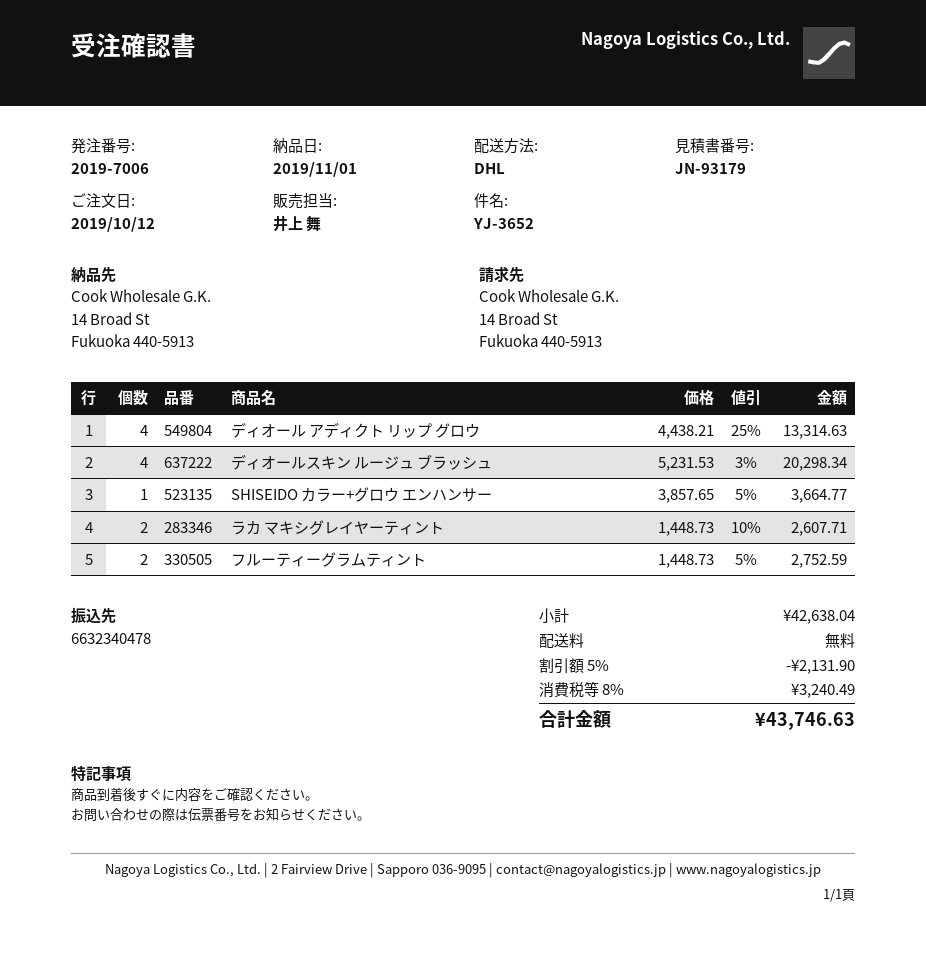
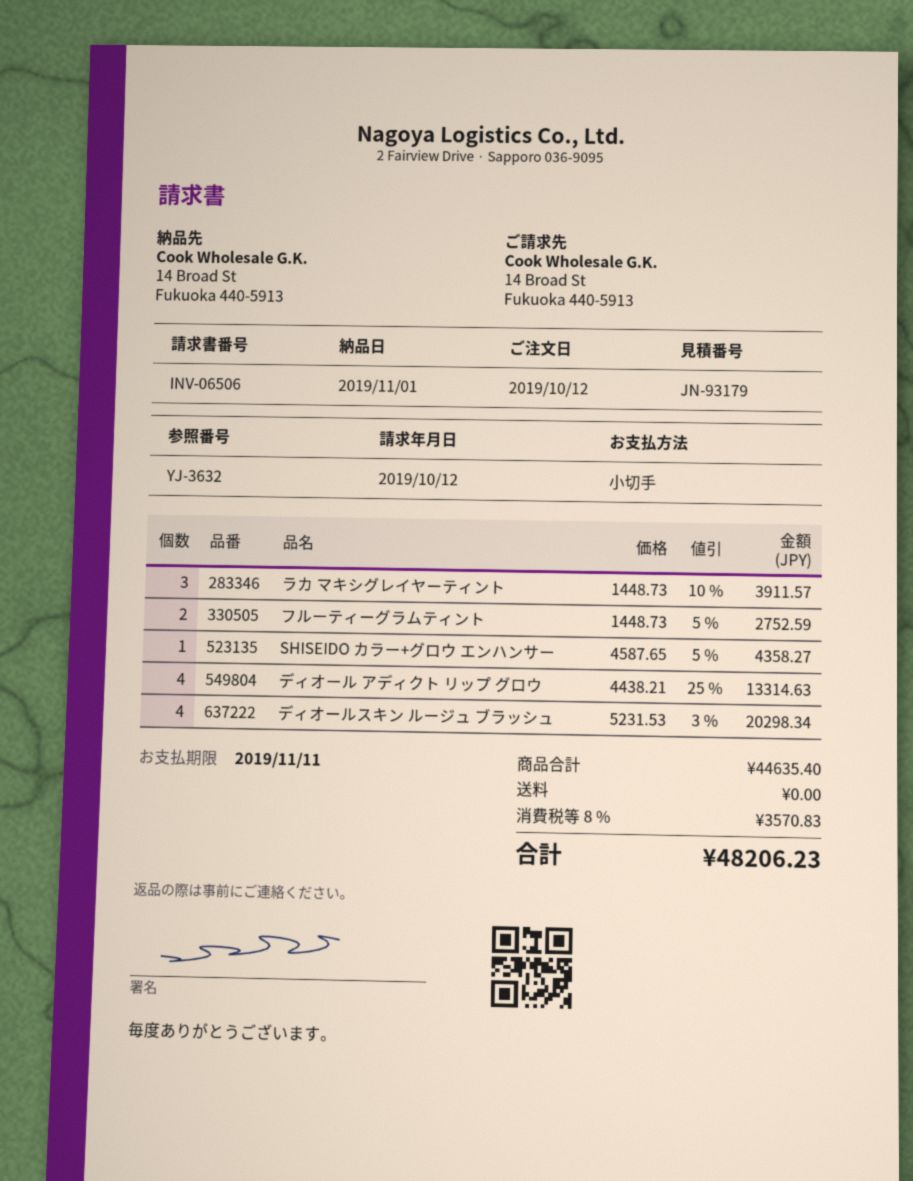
reference: YJ-3652 -> YJ-3632
SHISEIDO カラー+グロウ エンハンサー: 1 x 3857.65 - 5% = 3664.77 -> 1 x 4587.65 - 5% = 4358.27
ラカ マキシグレイヤーティント: 2 x 1448.73 - 10% = 2607.71 -> 3 x 1448.73 - 10% = 3911.57
subtotal: 42638.04 -> 44635.40
discount: 5% = 2131.90 -> none
tax: 8% = 3240.49 -> 8% = 3570.83
total: 43746.63 -> 48206.23

